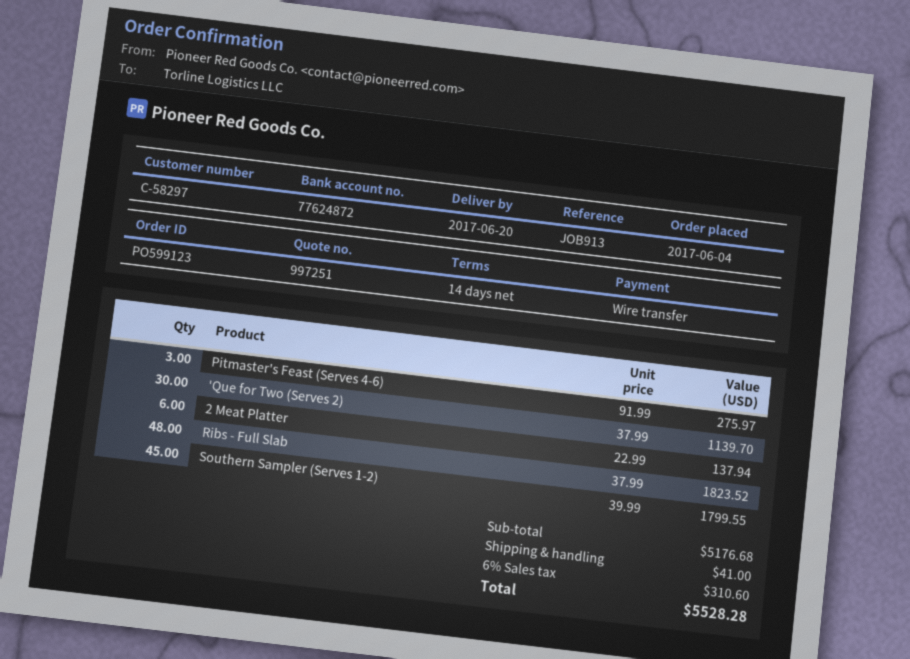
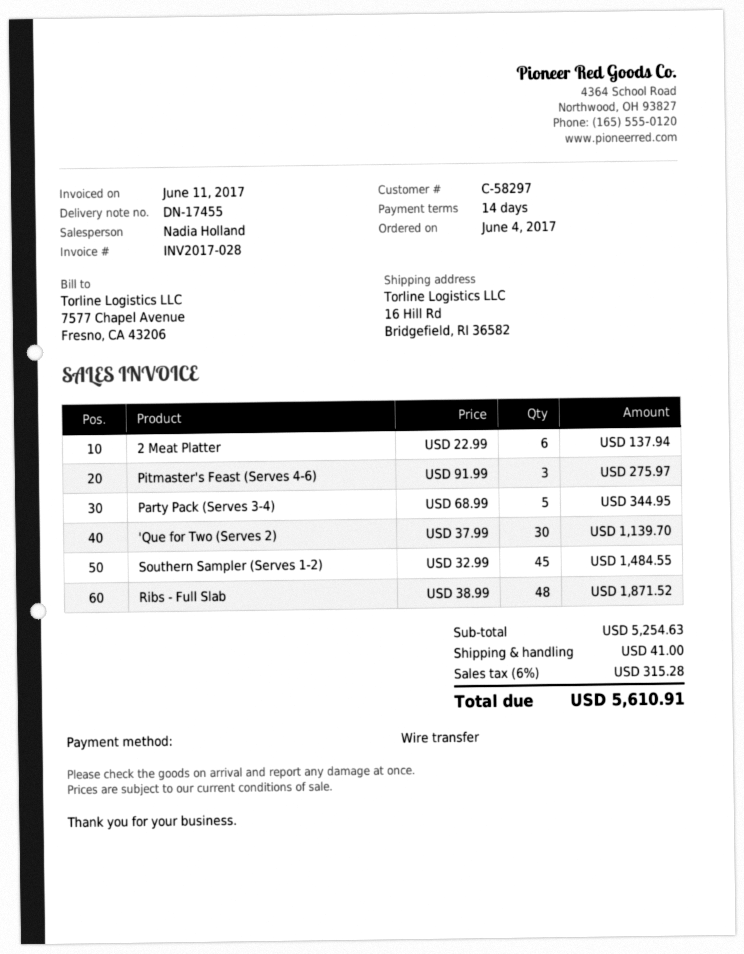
Ribs - Full Slab: 48 x 37.99 = 1823.52 -> 48 x 38.99 = 1871.52
Southern Sampler (Serves 1-2): 45 x 39.99 = 1799.55 -> 45 x 32.99 = 1484.55
Party Pack (Serves 3-4): none -> 5 x 68.99 = 344.95
subtotal: 5176.68 -> 5254.63
tax: 6% = 310.60 -> 6% = 315.28
total: 5528.28 -> 5610.91

